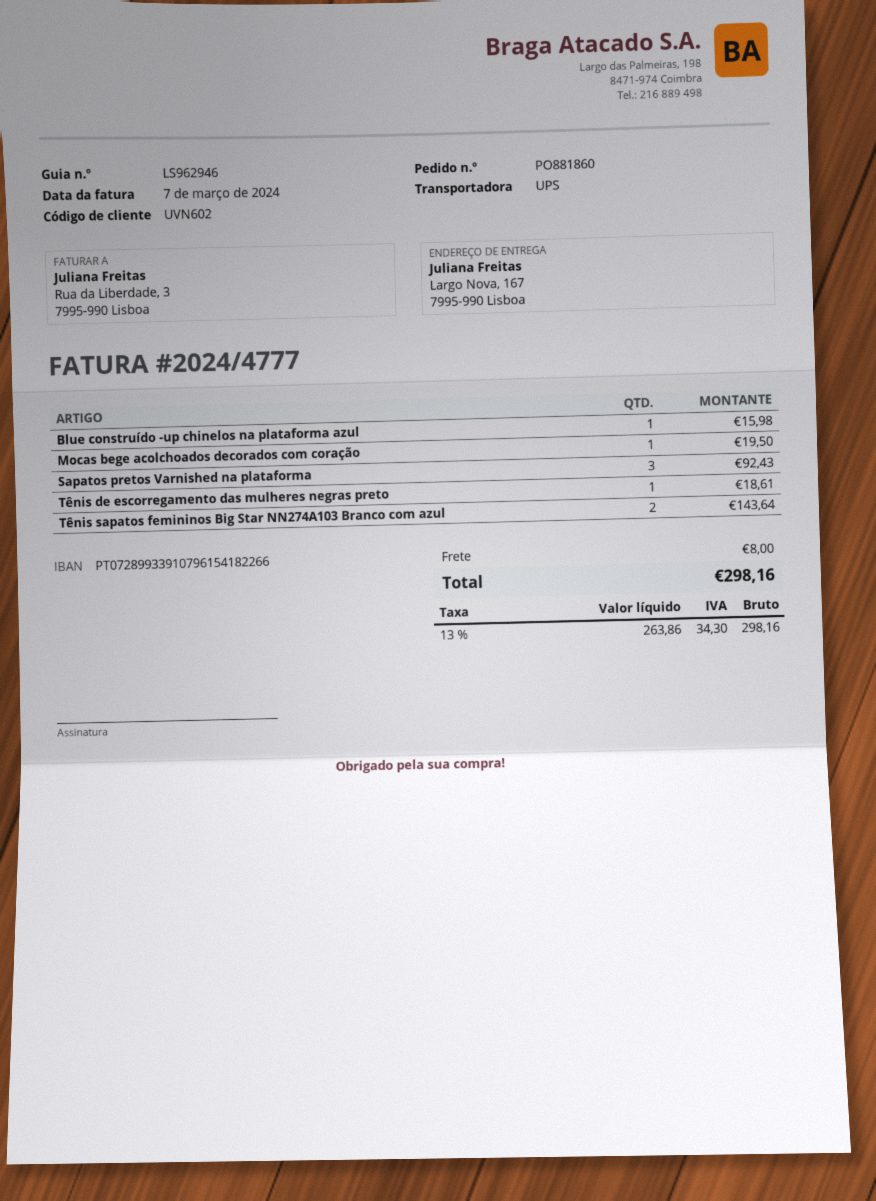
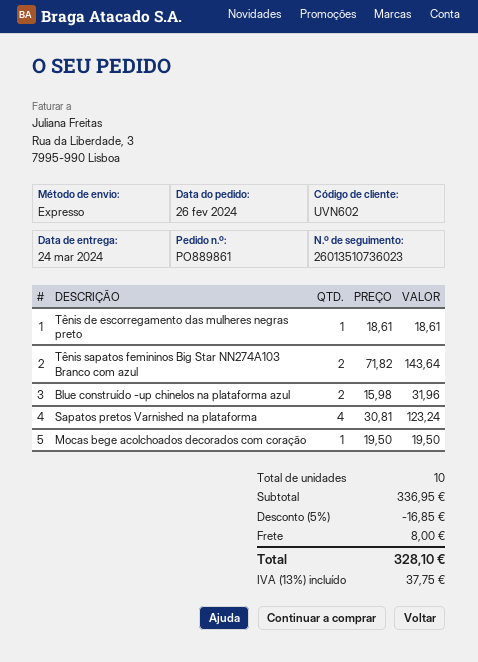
order number: PO881860 -> PO889861
shipping method: UPS -> express
Blue construído -up chinelos na plataforma azul: 1 for 15.98 -> 2 for 31.96
Sapatos pretos Varnished na plataforma: 3 for 92.43 -> 4 for 123.24
discount: none -> 5% = 16.85
tax: 13% = 34.30 -> 13% = 37.75
total: 298.16 -> 328.10

